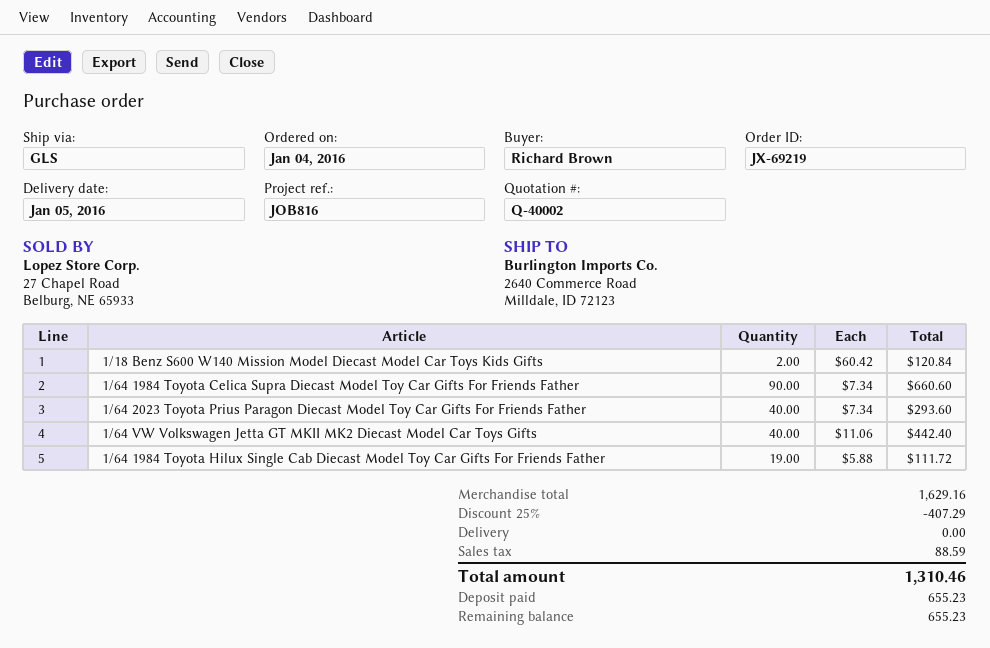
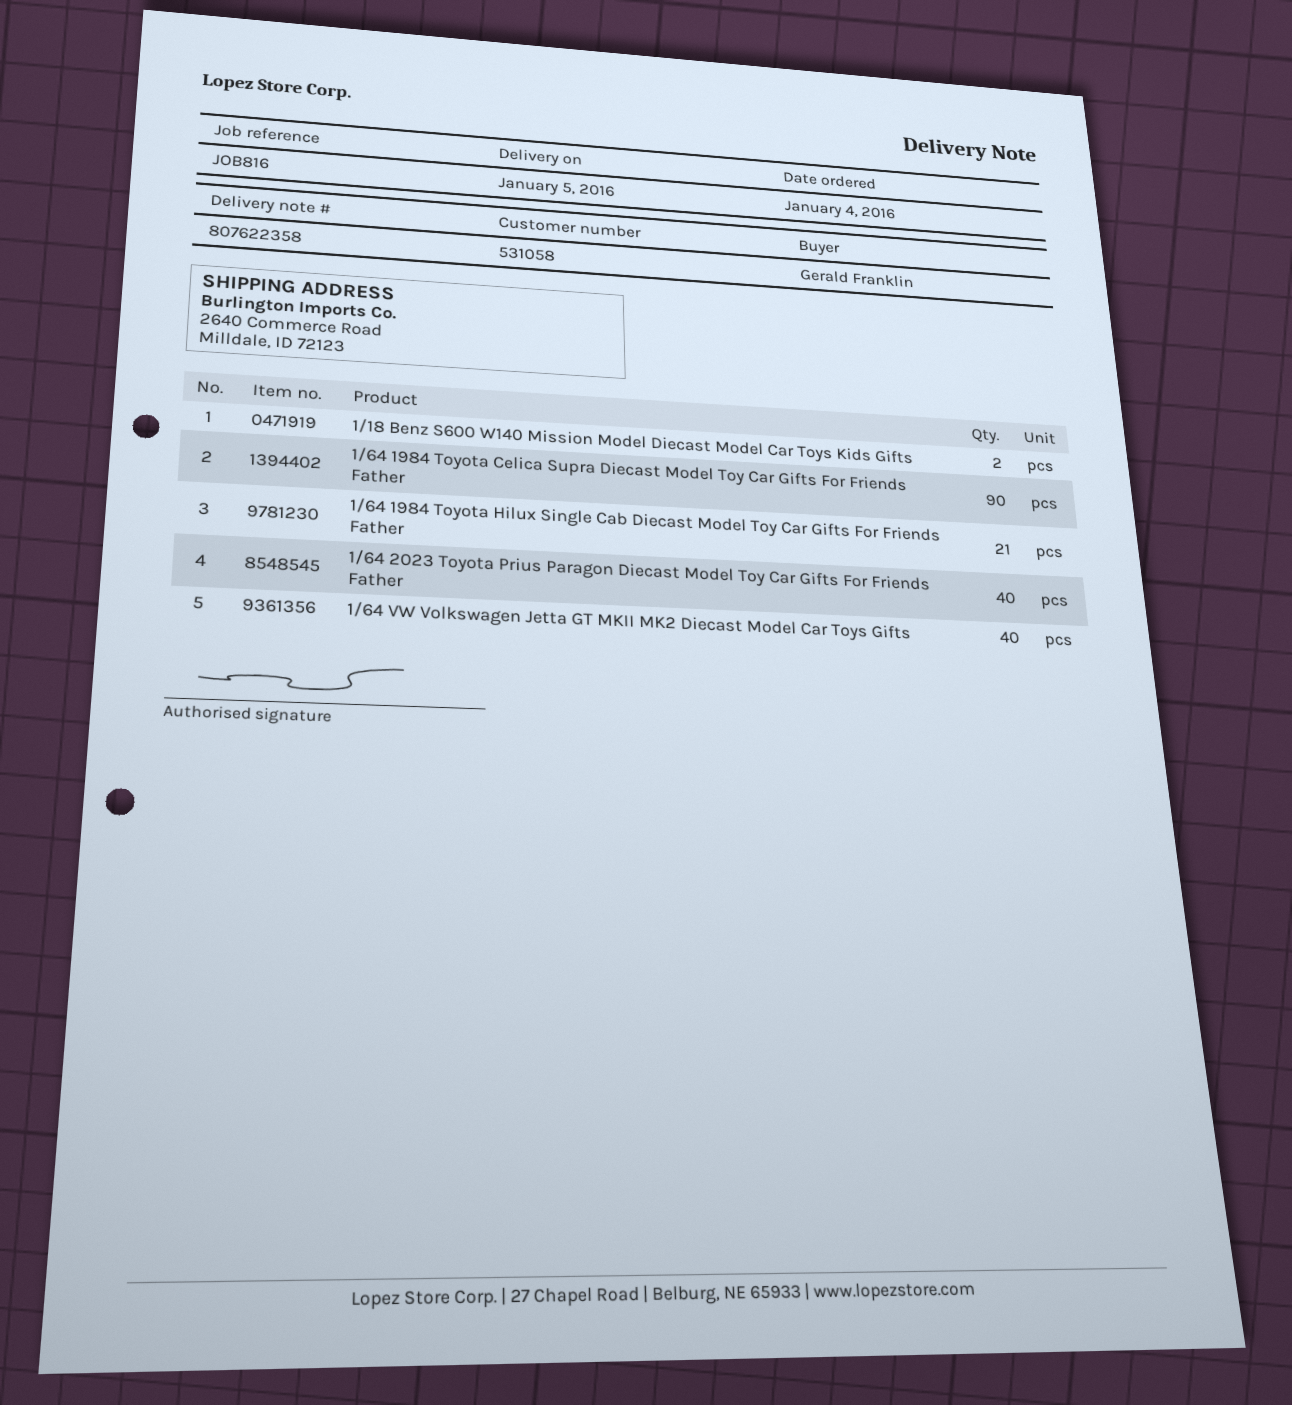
ordered by: Richard Brown -> Gerald Franklin
1/64 1984 Toyota Hilux Single Cab Diecast Model Toy Car Gifts For Friends Father: 19 -> 21

